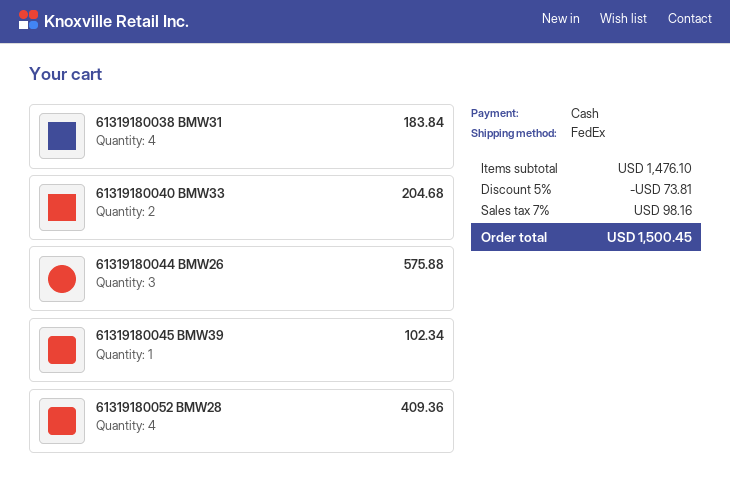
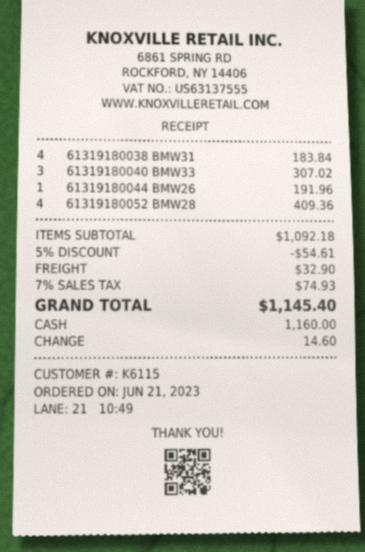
61319180040 BMW33: 2 for 204.68 -> 3 for 307.02
61319180044 BMW26: 3 for 575.88 -> 1 for 191.96
61319180045 BMW39: 1 for 102.34 -> none
subtotal: 1476.10 -> 1092.18
discount: 5% = 73.81 -> 5% = 54.61
shipping: none -> 32.90
tax: 7% = 98.16 -> 7% = 74.93
total: 1500.45 -> 1145.40

